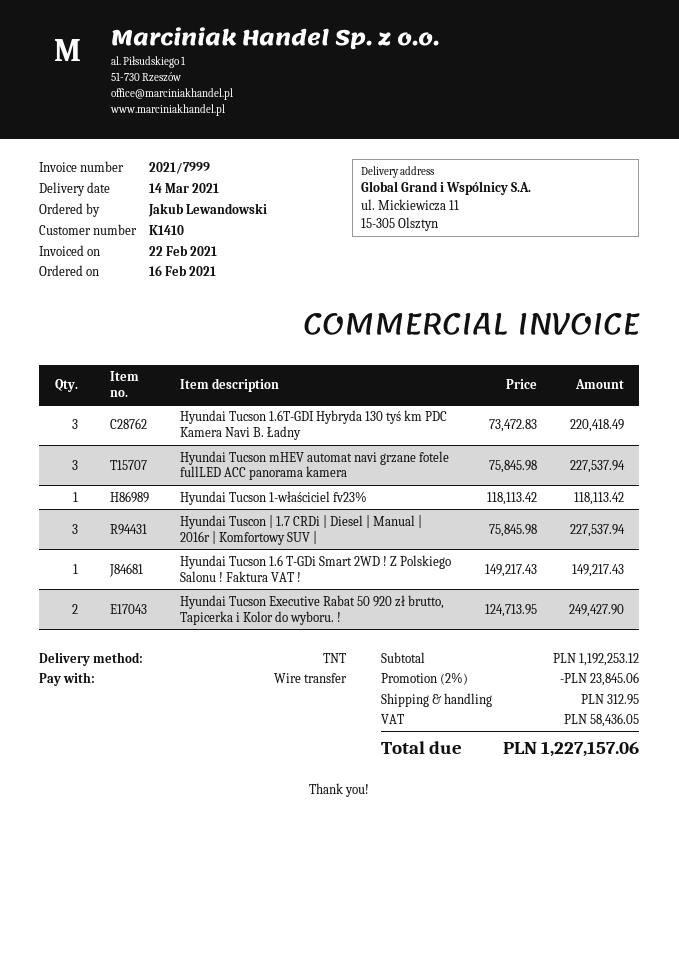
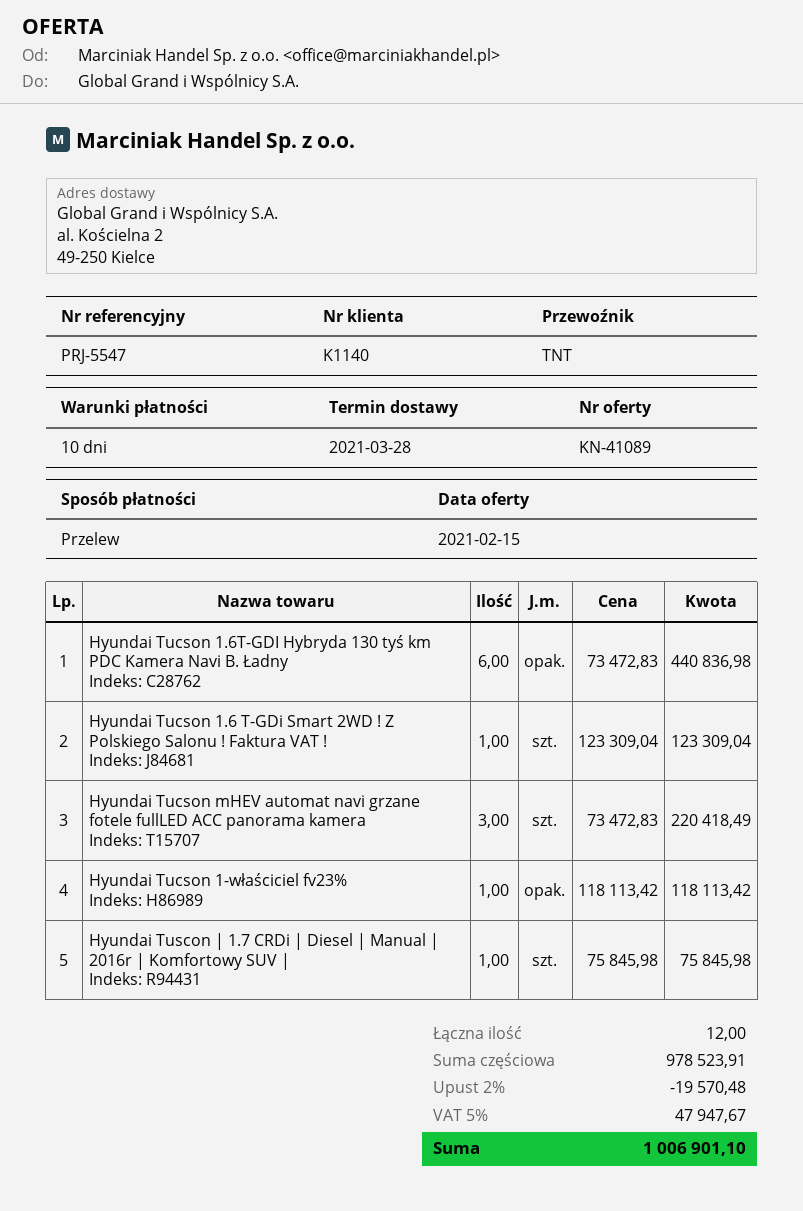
delivery date: 2021-03-14 -> 2021-03-28
customer number: K1410 -> K1140
ship to: ul. Mickiewicza 11, 15-305 Olsztyn -> al. Kościelna 2, 49-250 Kielce
Hyundai Tucson 1.6T-GDI Hybryda 130 tyś km PDC Kamera Navi B. Ładny: 3 x 73472.83 = 220418.49 -> 6 x 73472.83 = 440836.98
Hyundai Tucson mHEV automat navi grzane fotele fullLED ACC panorama kamera: 3 x 75845.98 = 227537.94 -> 3 x 73472.83 = 220418.49
Hyundai Tuscon | 1.7 CRDi | Diesel | Manual | 2016r | Komfortowy SUV |: 3 x 75845.98 = 227537.94 -> 1 x 75845.98 = 75845.98
Hyundai Tucson 1.6 T-GDi Smart 2WD ! Z Polskiego Salonu ! Faktura VAT !: 1 x 149217.43 = 149217.43 -> 1 x 123309.04 = 123309.04
Hyundai Tucson Executive Rabat 50 920 zł brutto, Tapicerka i Kolor do wyboru. !: 2 x 124713.95 = 249427.90 -> none
subtotal: 1192253.12 -> 978523.91
discount: 2% = 23845.06 -> 2% = 19570.48
shipping: 312.95 -> none
tax: 58436.05 -> 47947.67
total: 1227157.06 -> 1006901.10

